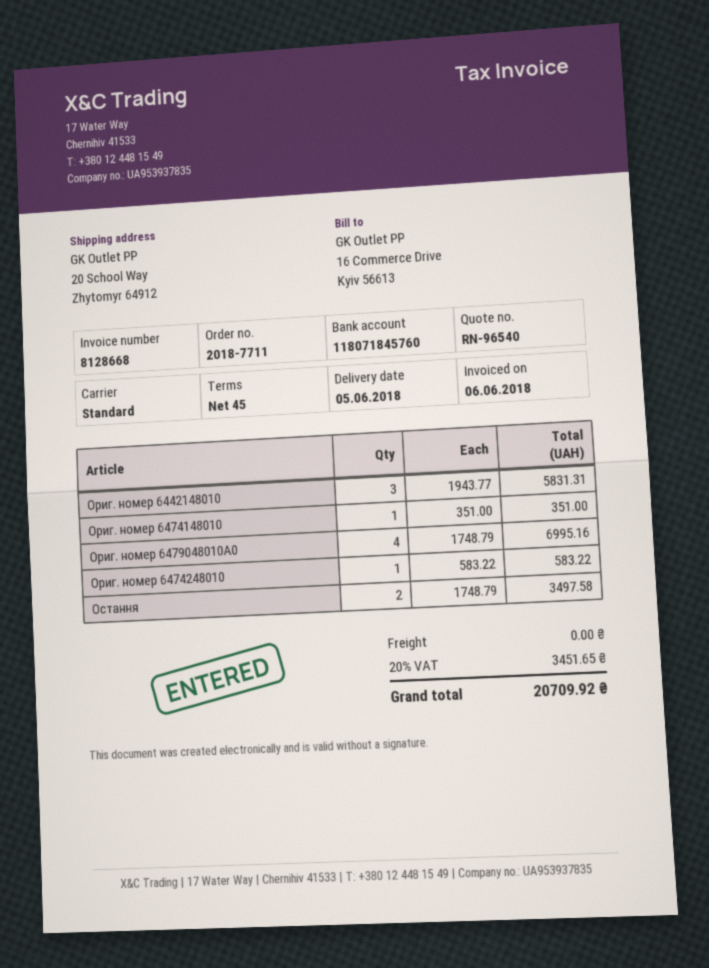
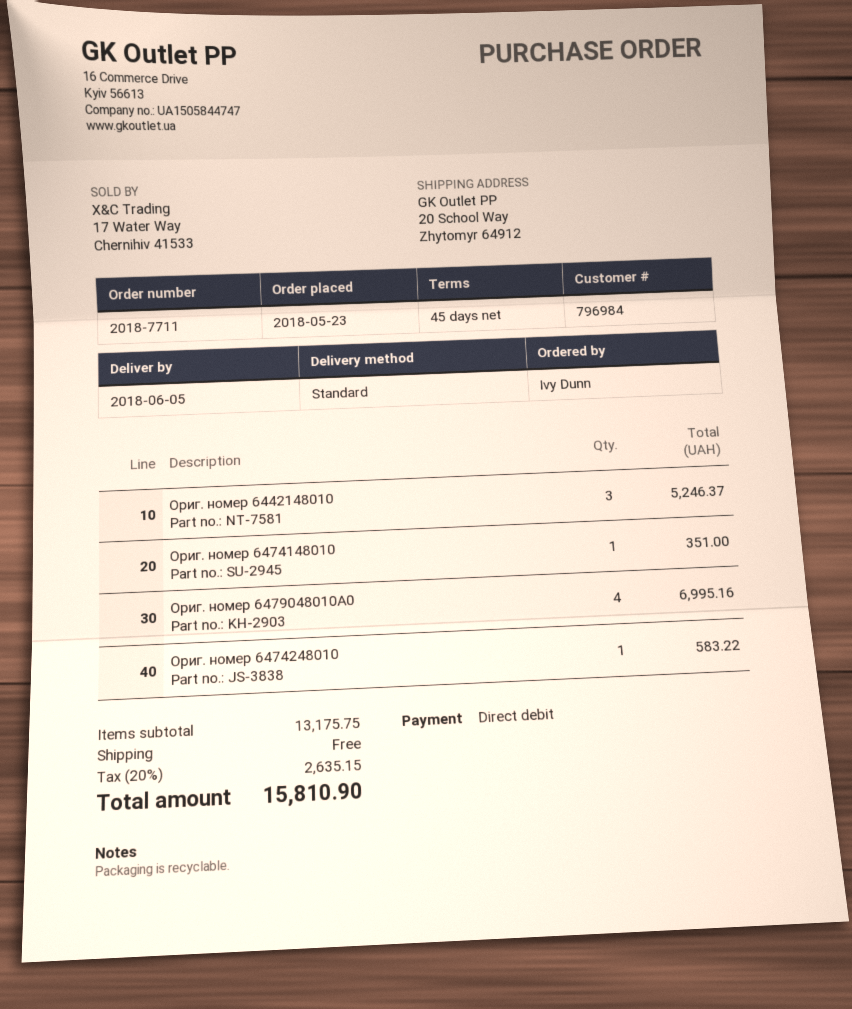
Ориг. номер 6442148010: 3 for 5831.31 -> 3 for 5246.37
Остання: 2 for 3497.58 -> none
tax: 20% = 3451.65 -> 20% = 2635.15
total: 20709.92 -> 15810.90

